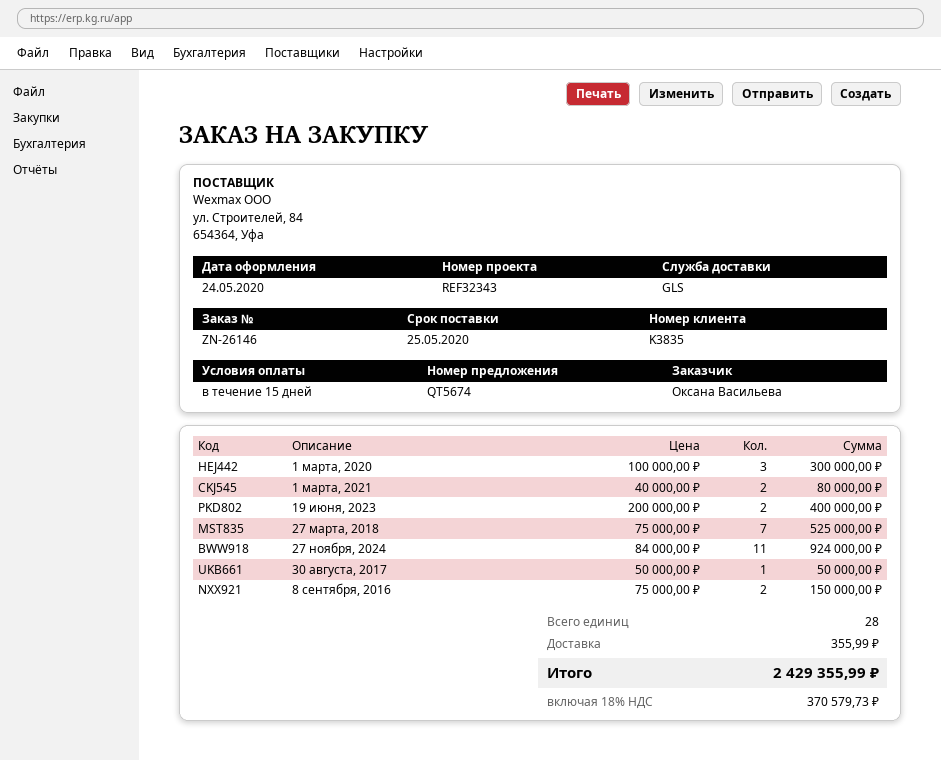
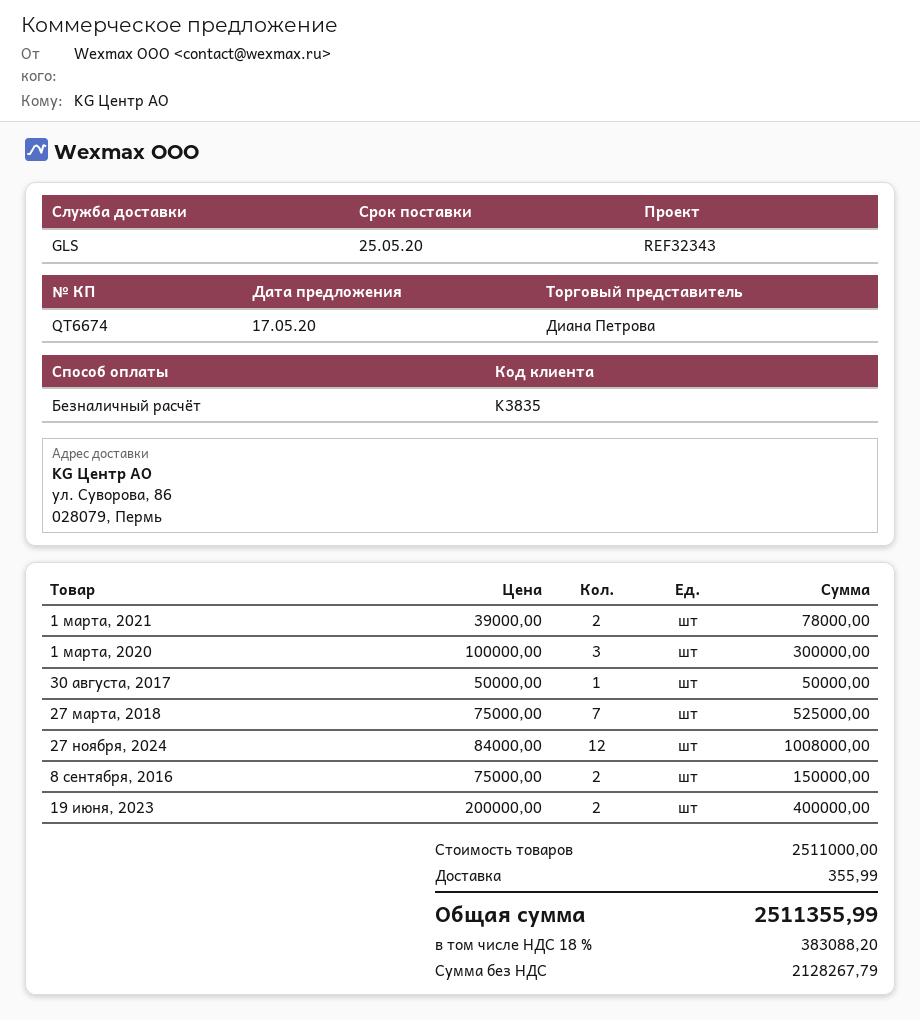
quote number: QT5674 -> QT6674
1 марта, 2021: 2 x 40000.00 = 80000.00 -> 2 x 39000.00 = 78000.00
27 ноября, 2024: 11 x 84000.00 = 924000.00 -> 12 x 84000.00 = 1008000.00
tax: 18% = 370579.73 -> 18% = 383088.20
total: 2429355.99 -> 2511355.99

